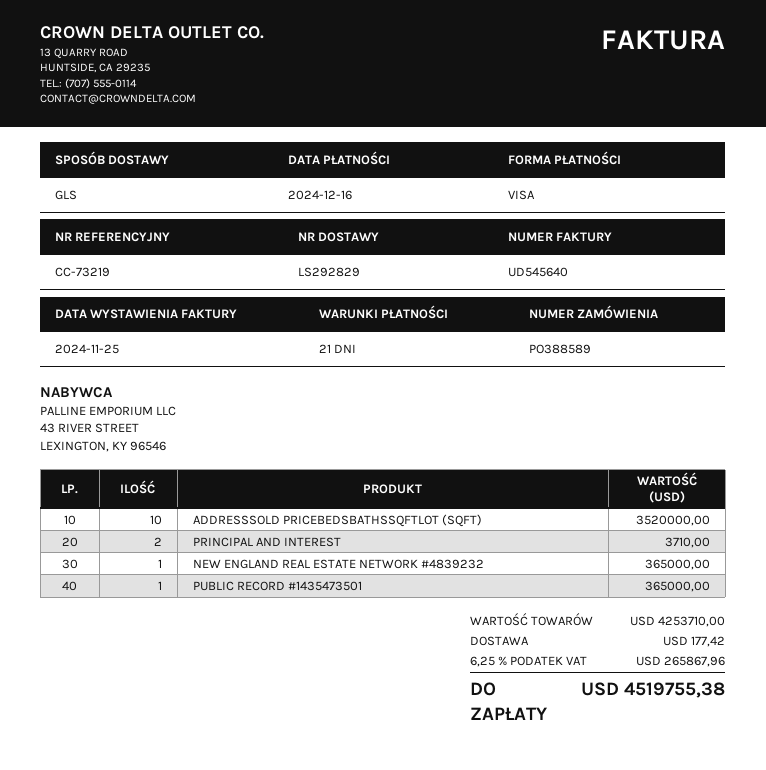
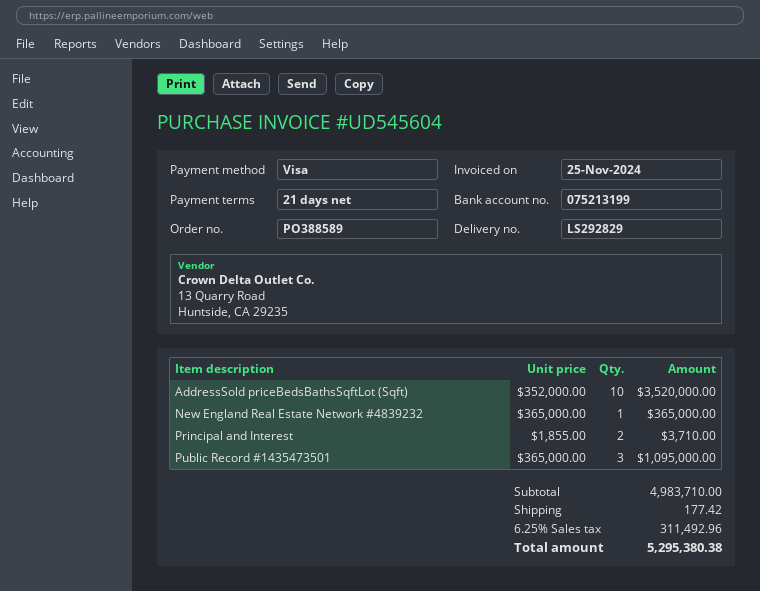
invoice number: UD545640 -> UD545604
PUBLIC RECORD #1435473501: 1 for 365000.00 -> 3 for 1095000.00
subtotal: 4253710.00 -> 4983710.00
tax: 6.25% = 265867.96 -> 6.25% = 311492.96
total: 4519755.38 -> 5295380.38

